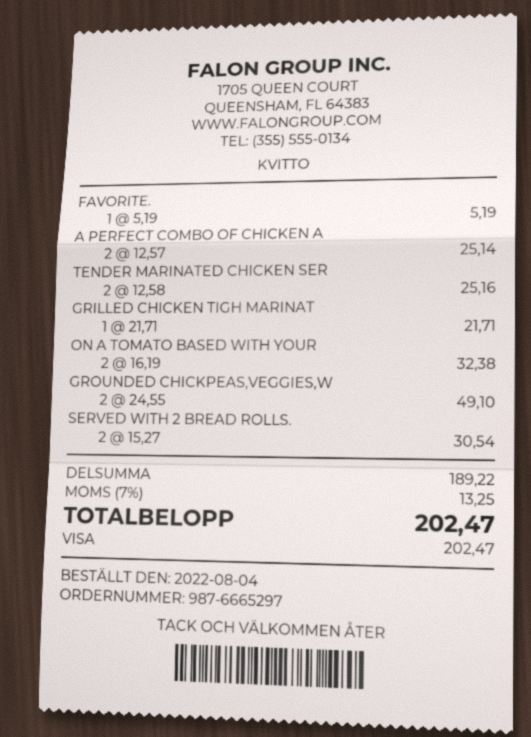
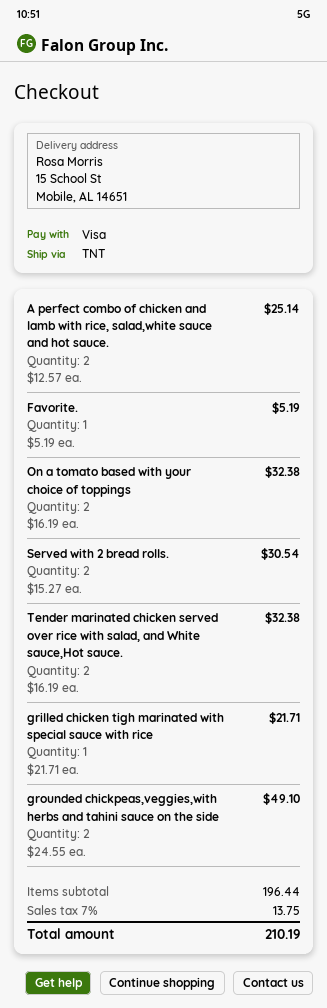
TENDER MARINATED CHICKEN SER: 2 x 12.58 = 25.16 -> 2 x 16.19 = 32.38
subtotal: 189.22 -> 196.44
tax: 7% = 13.25 -> 7% = 13.75
total: 202.47 -> 210.19

